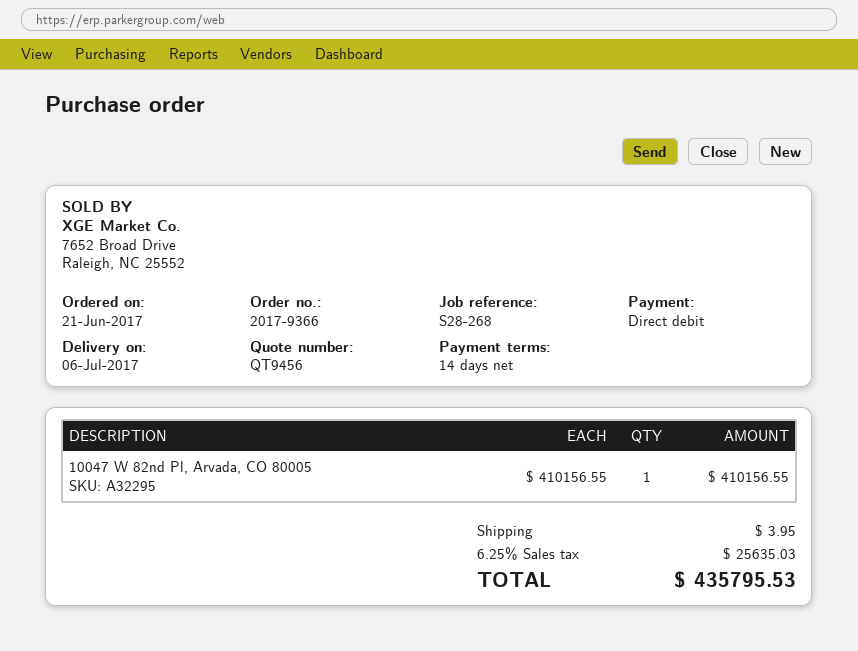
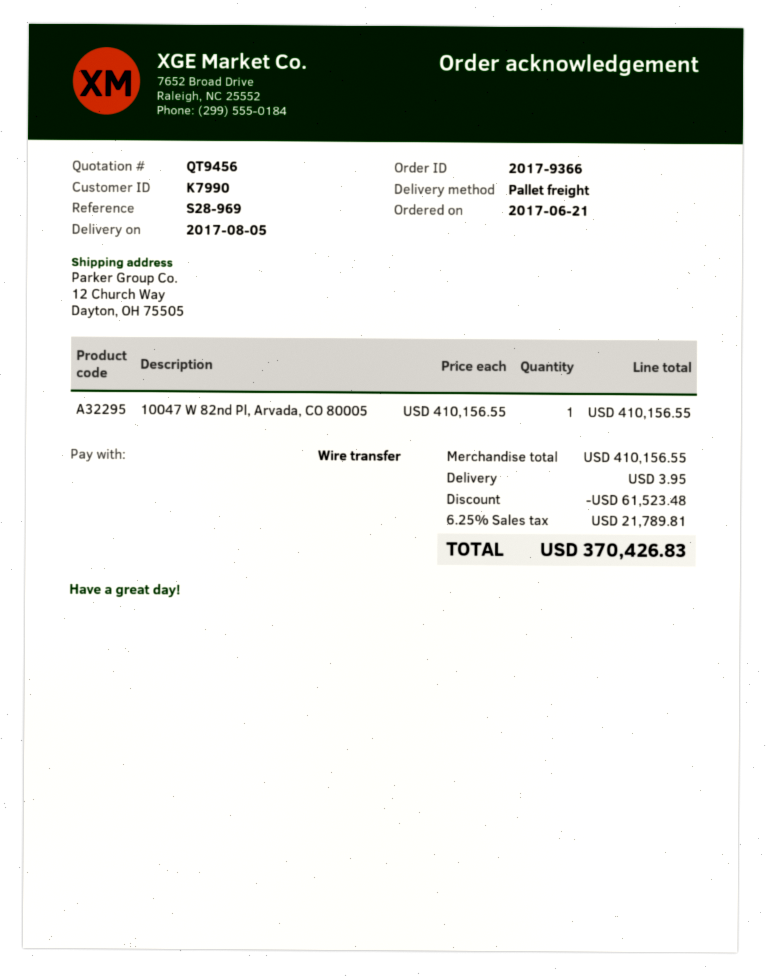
delivery date: 2017-07-06 -> 2017-08-05
reference: S28-268 -> S28-969
payment method: direct debit -> bank transfer
discount: none -> 61523.48
tax: 6.25% = 25635.03 -> 6.25% = 21789.81
total: 435795.53 -> 370426.83

